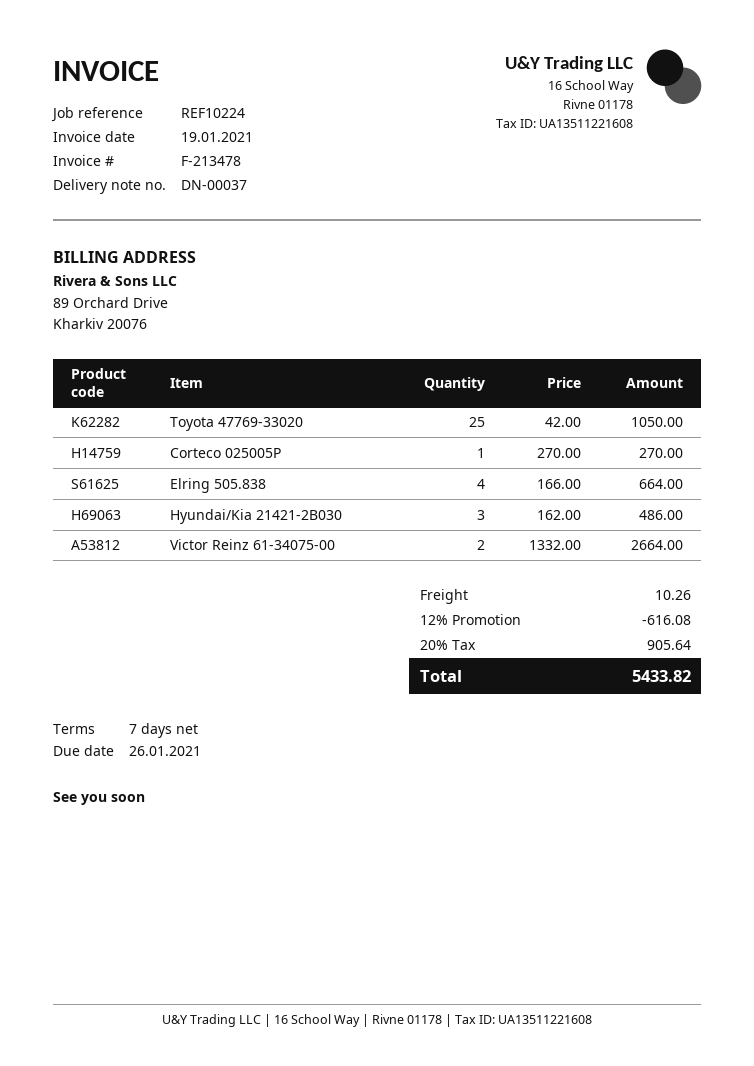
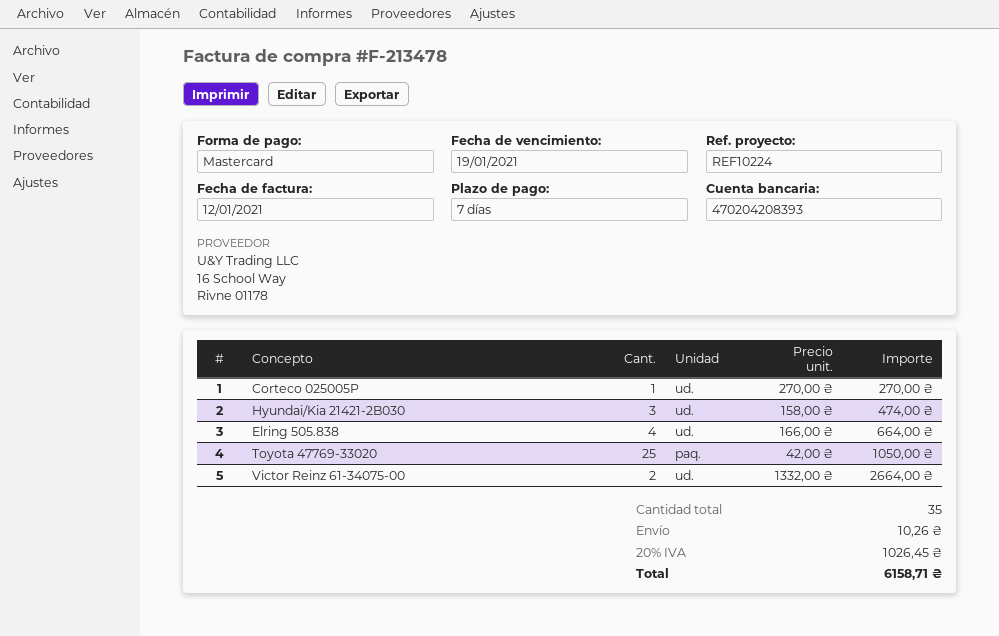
invoice date: 2021-01-19 -> 2021-01-12
due date: 2021-01-26 -> 2021-01-19
Hyundai/Kia 21421-2B030: 3 x 162.00 = 486.00 -> 3 x 158.00 = 474.00
discount: 12% = 616.08 -> none
tax: 20% = 905.64 -> 20% = 1026.45
total: 5433.82 -> 6158.71

